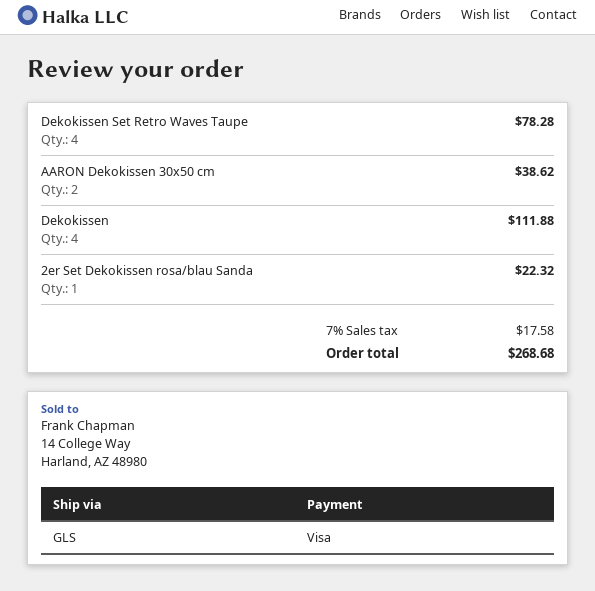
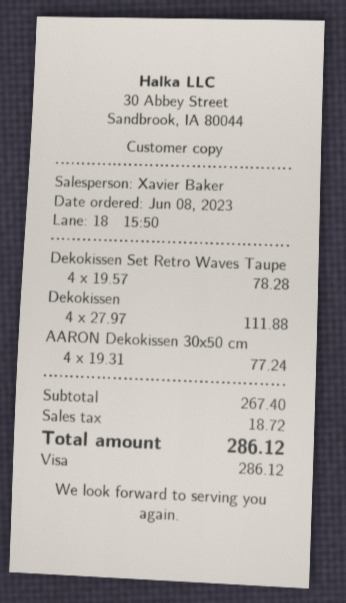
AARON Dekokissen 30x50 cm: 2 for 38.62 -> 4 for 77.24
2er Set Dekokissen rosa/blau Sanda: 1 for 22.32 -> none
tax: 17.58 -> 18.72
total: 268.68 -> 286.12

